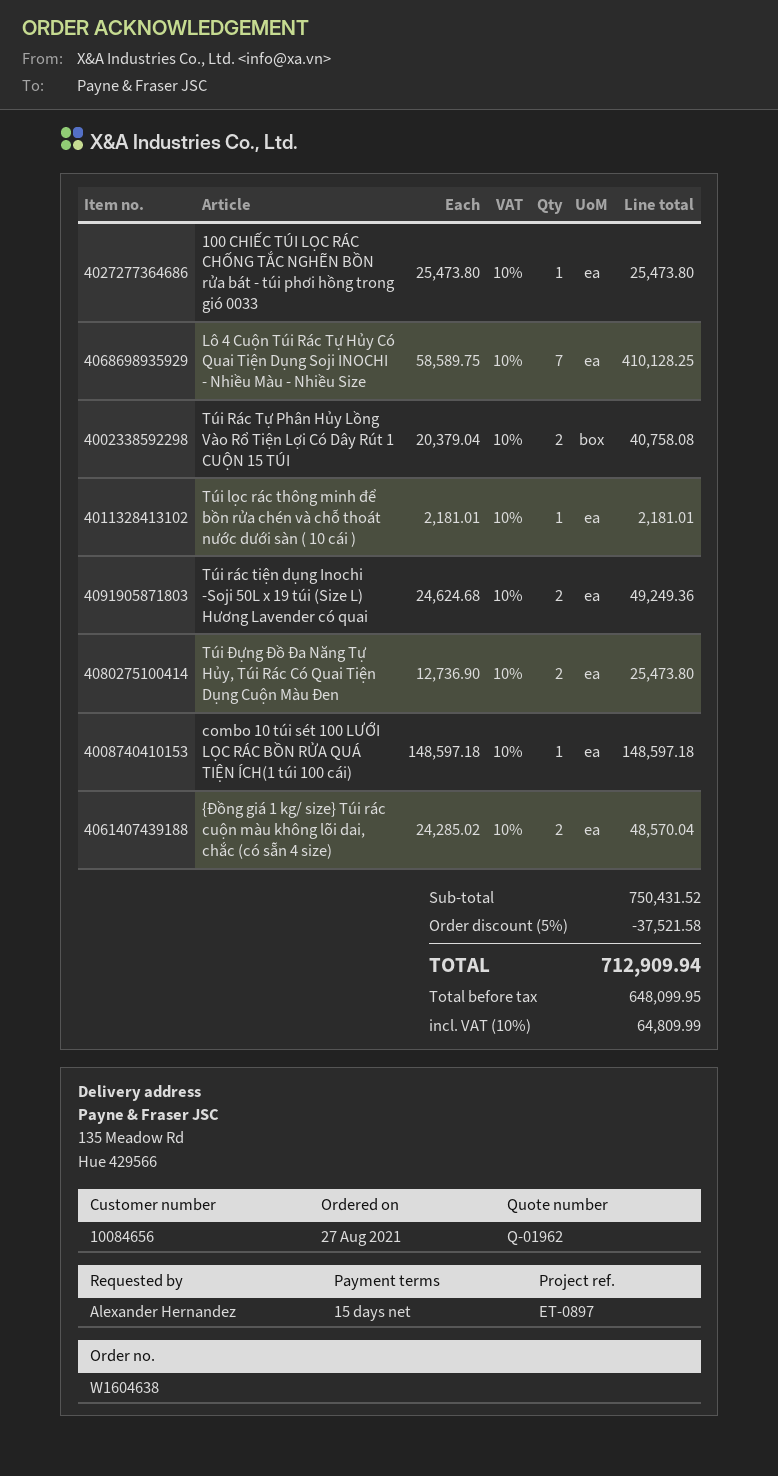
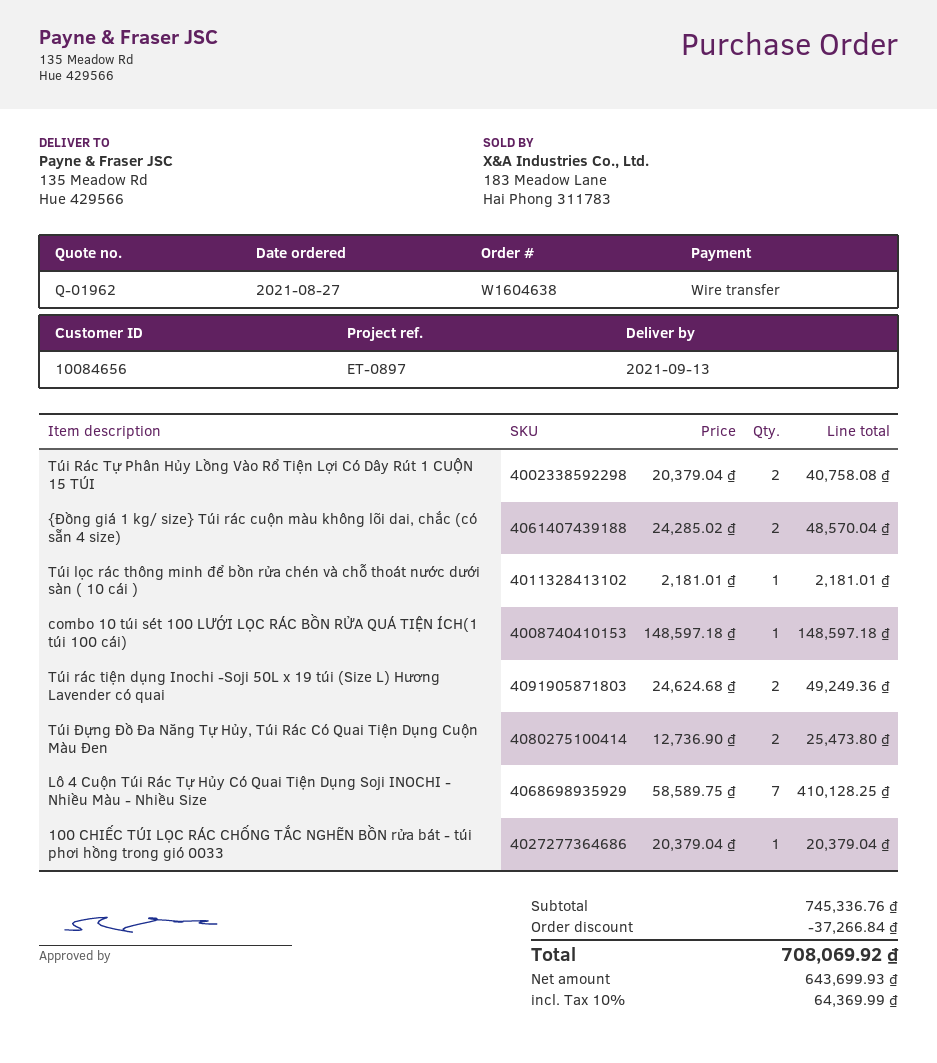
100 CHIẾC TÚI LỌC RÁC CHỐNG TẮC NGHẼN BỒN rửa bát - túi phơi hồng trong gió 0033: 1 x 25473.80 = 25473.80 -> 1 x 20379.04 = 20379.04
subtotal: 750431.52 -> 745336.76
discount: 37521.58 -> 37266.84
net: 648099.95 -> 643699.93
tax: 10% = 64809.99 -> 10% = 64369.99
total: 712909.94 -> 708069.92

